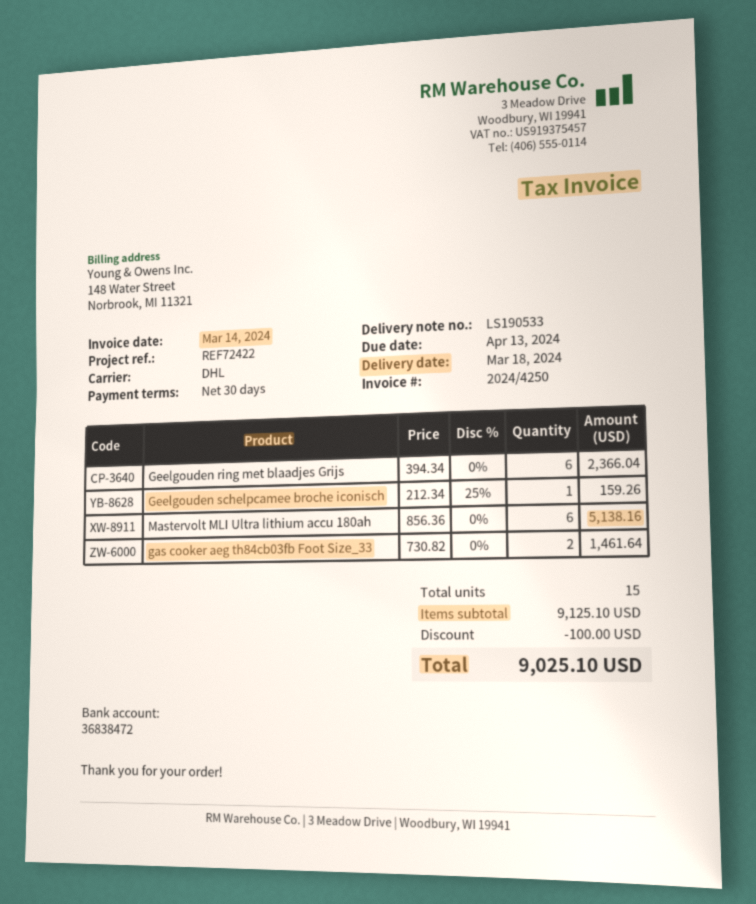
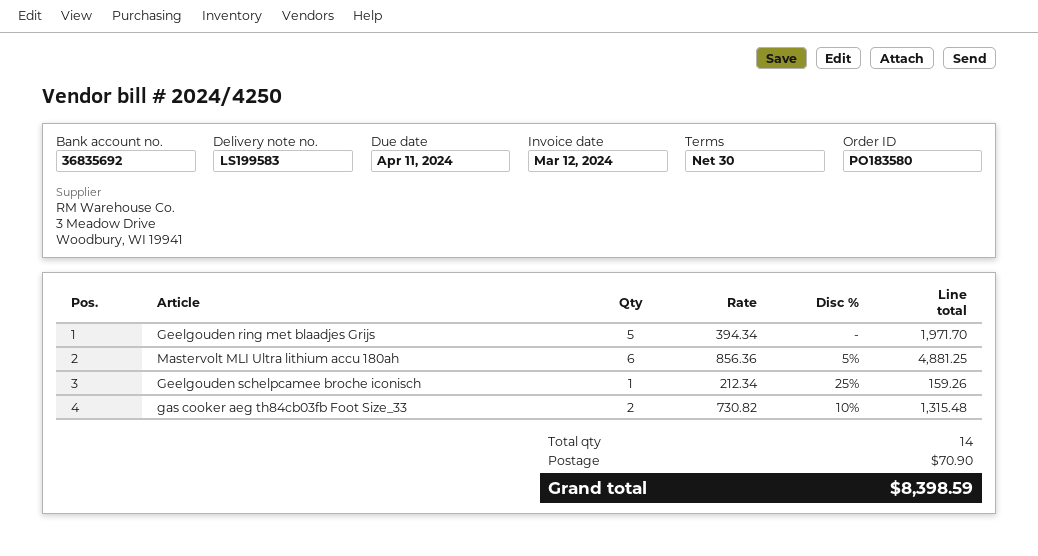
delivery note number: LS190533 -> LS199583
invoice date: 2024-03-14 -> 2024-03-12
due date: 2024-04-13 -> 2024-04-11
bank account: 36838472 -> 36835692
Geelgouden ring met blaadjes Grijs: 6 x 394.34 = 2366.04 -> 5 x 394.34 = 1971.70
Mastervolt MLI Ultra lithium accu 180ah: 6 x 856.36 = 5138.16 -> 6 x 856.36 - 5% = 4881.25
gas cooker aeg th84cb03fb Foot Size_33: 2 x 730.82 = 1461.64 -> 2 x 730.82 - 10% = 1315.48
total quantity: 15 -> 14
discount: 100.00 -> none
shipping: none -> 70.90
total: 9025.10 -> 8398.59

